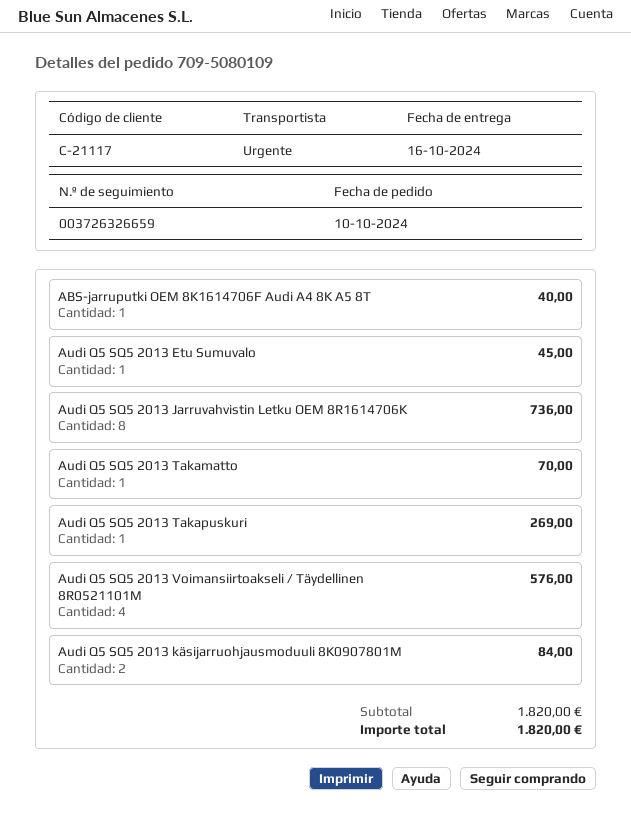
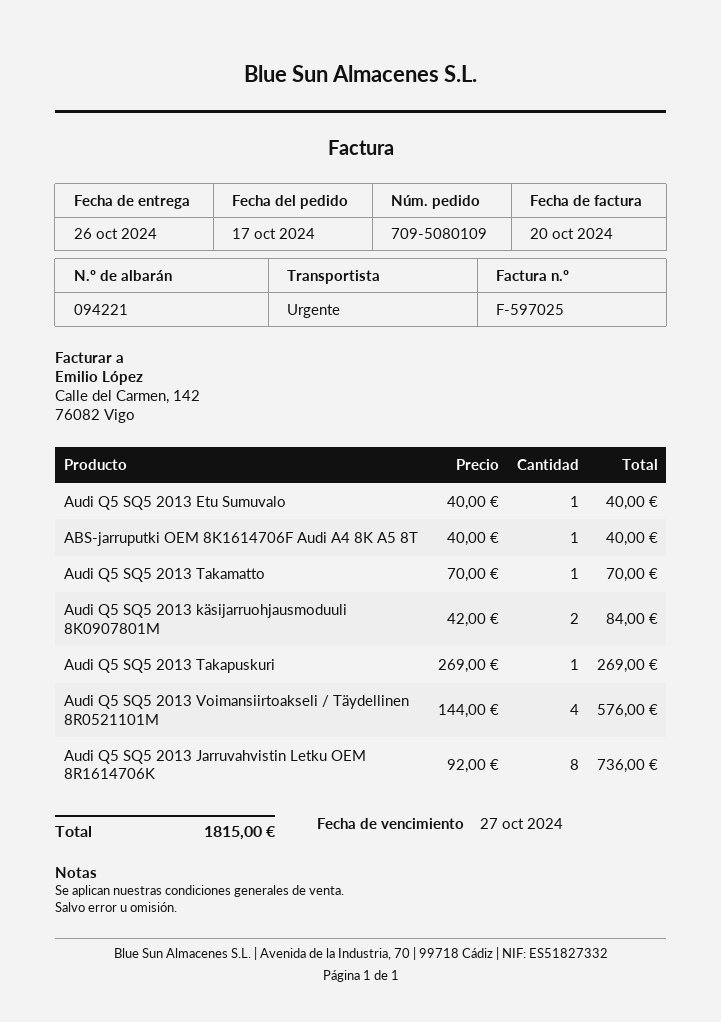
order date: 2024-10-10 -> 2024-10-17
delivery date: 2024-10-16 -> 2024-10-26
Audi Q5 SQ5 2013 Etu Sumuvalo: 1 for 45.00 -> 1 for 40.00
total: 1820.00 -> 1815.00

